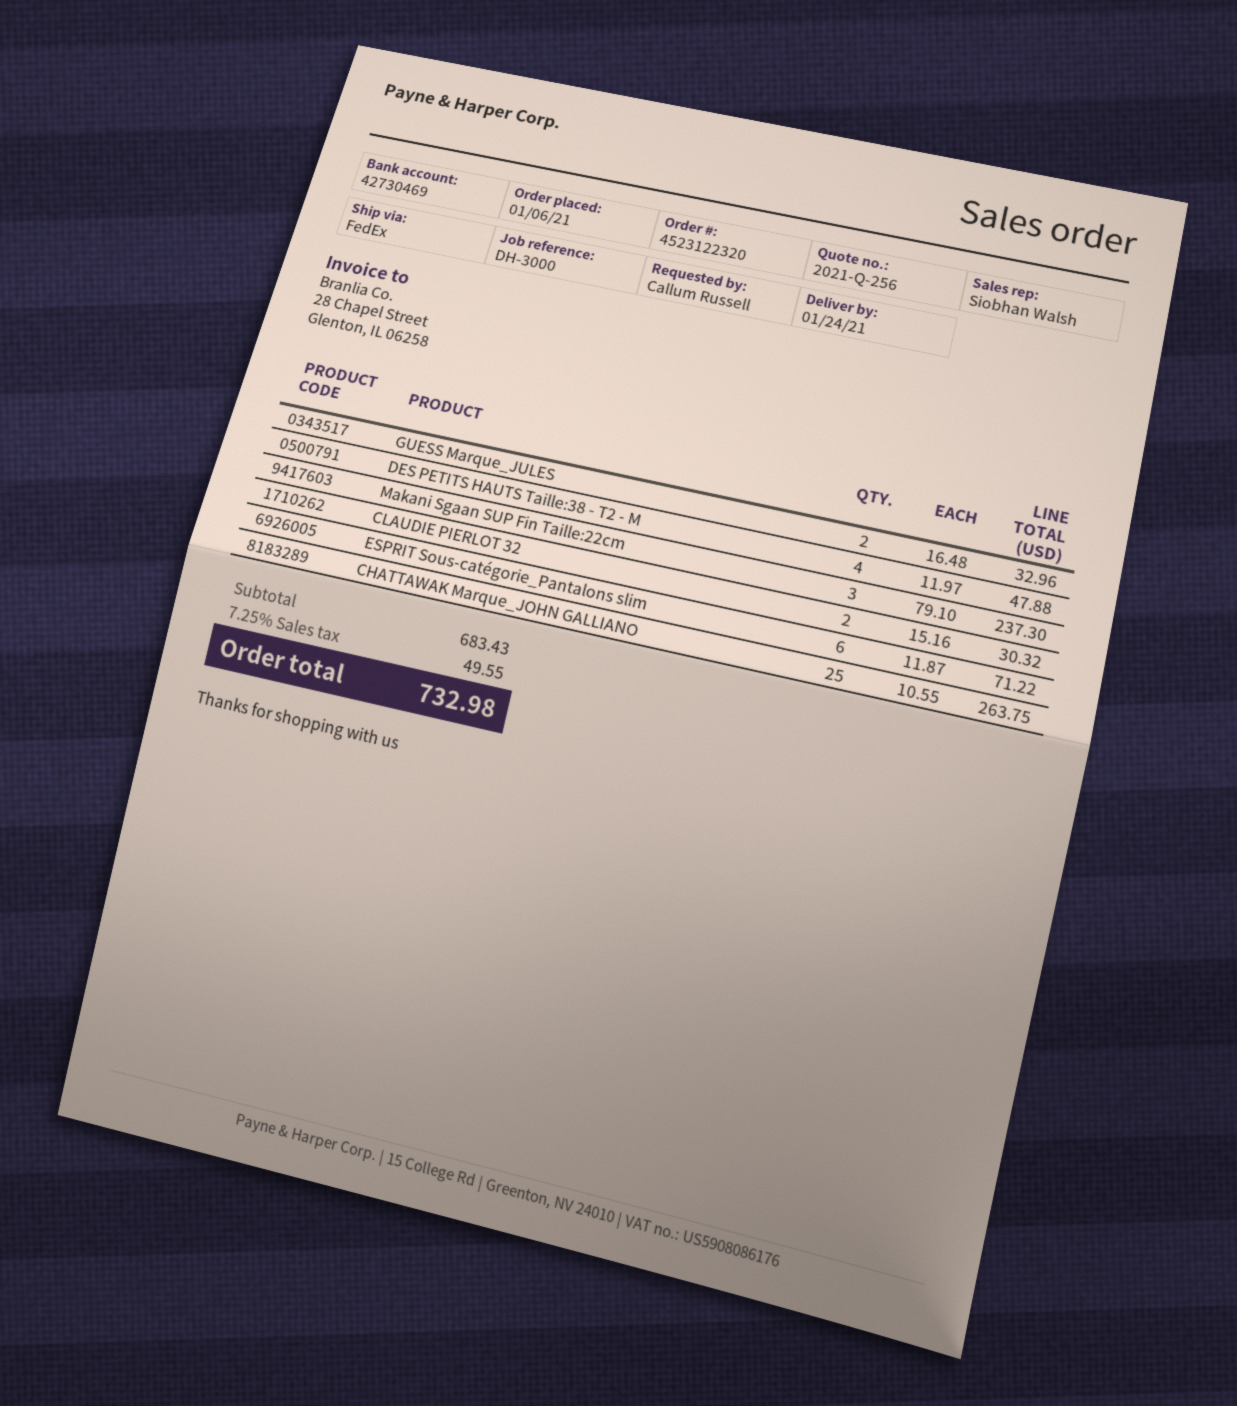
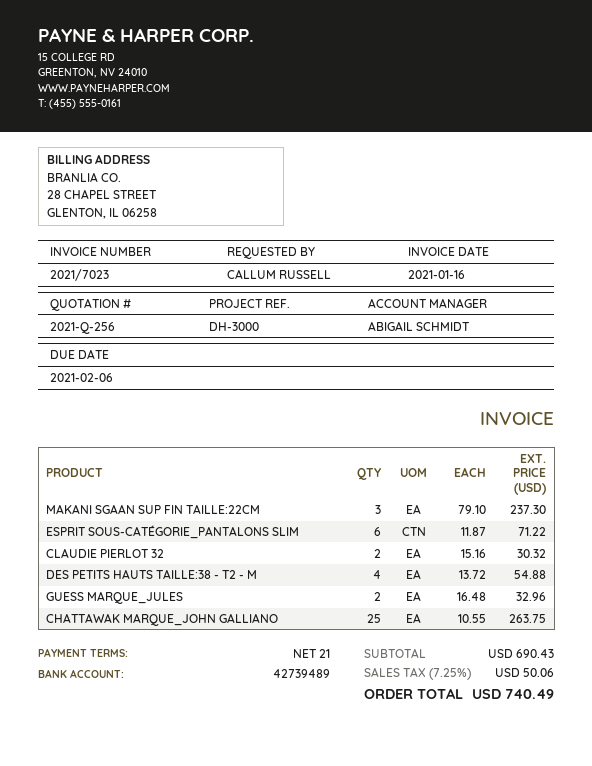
sales rep: Siobhan Walsh -> ABIGAIL SCHMIDT
bank account: 42730469 -> 42739489
DES PETITS HAUTS Taille:38 - T2 - M: 4 x 11.97 = 47.88 -> 4 x 13.72 = 54.88
subtotal: 683.43 -> 690.43
tax: 7.25% = 49.55 -> 7.25% = 50.06
total: 732.98 -> 740.49

